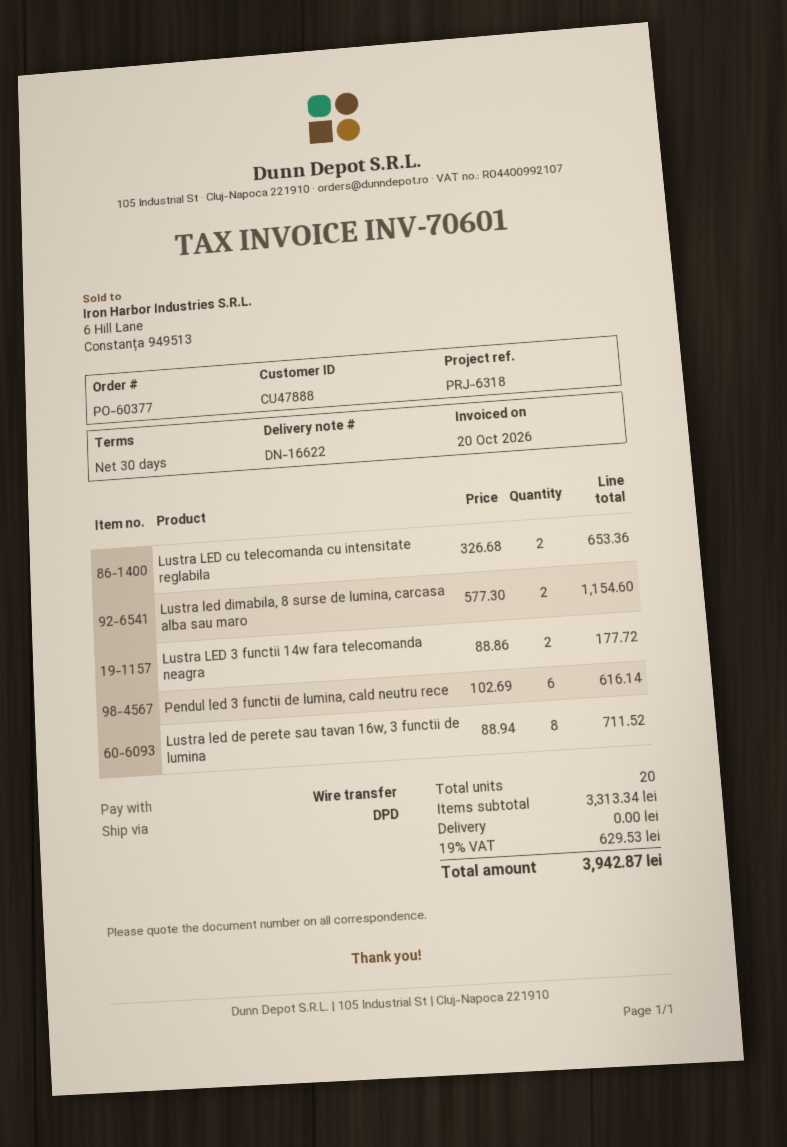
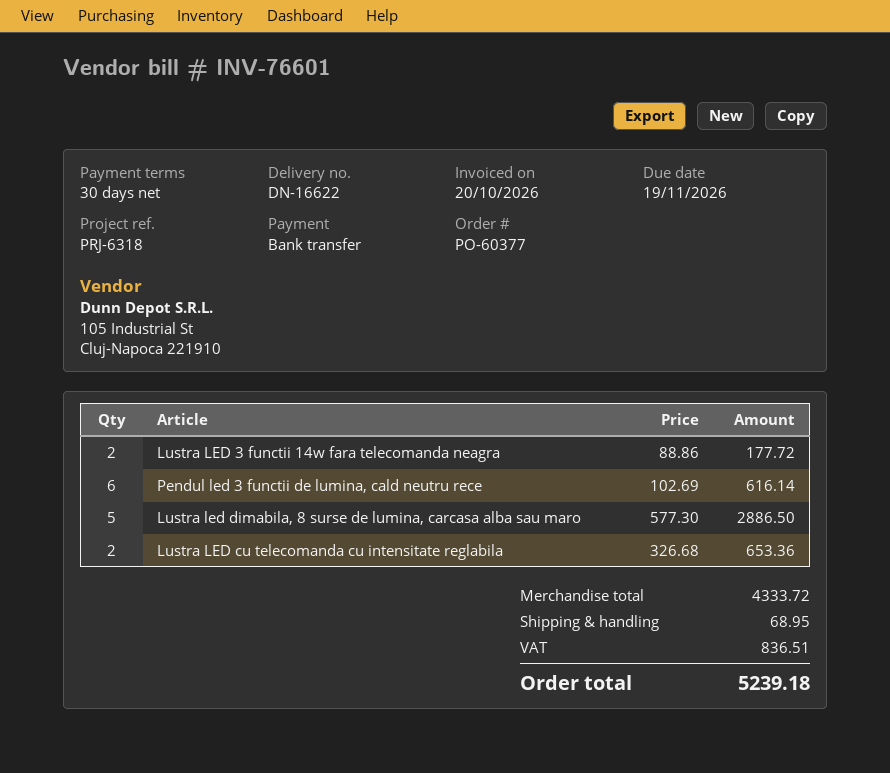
invoice number: INV-70601 -> INV-76601
Lustra led dimabila, 8 surse de lumina, carcasa alba sau maro: 2 x 577.30 = 1154.60 -> 5 x 577.30 = 2886.50
Lustra led de perete sau tavan 16w, 3 functii de lumina: 8 x 88.94 = 711.52 -> none
subtotal: 3313.34 -> 4333.72
shipping: 0.00 -> 68.95
tax: 629.53 -> 836.51
total: 3942.87 -> 5239.18

